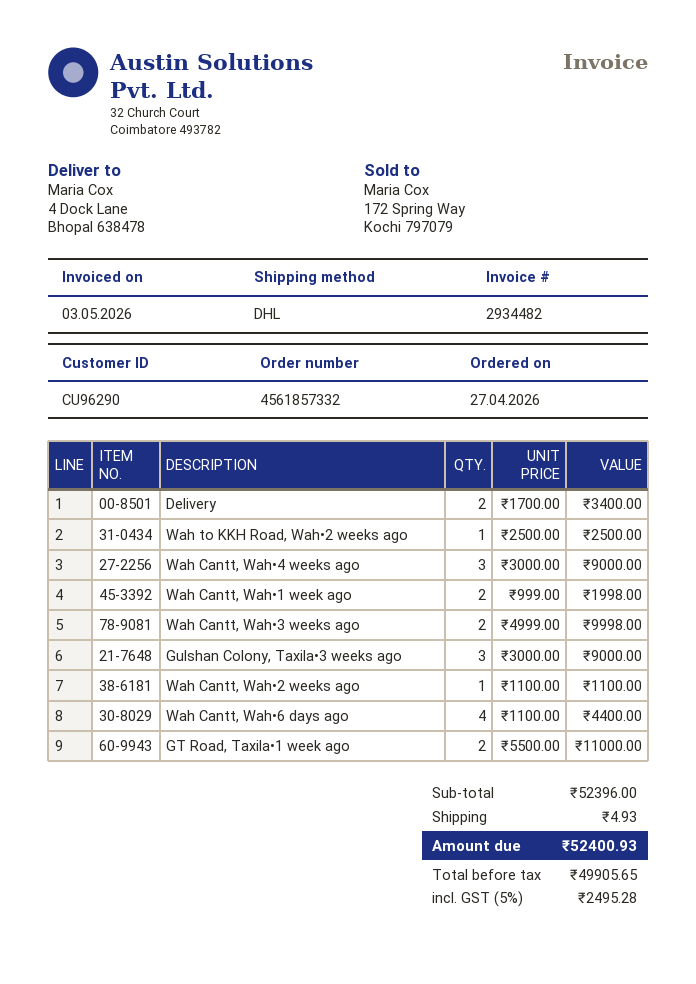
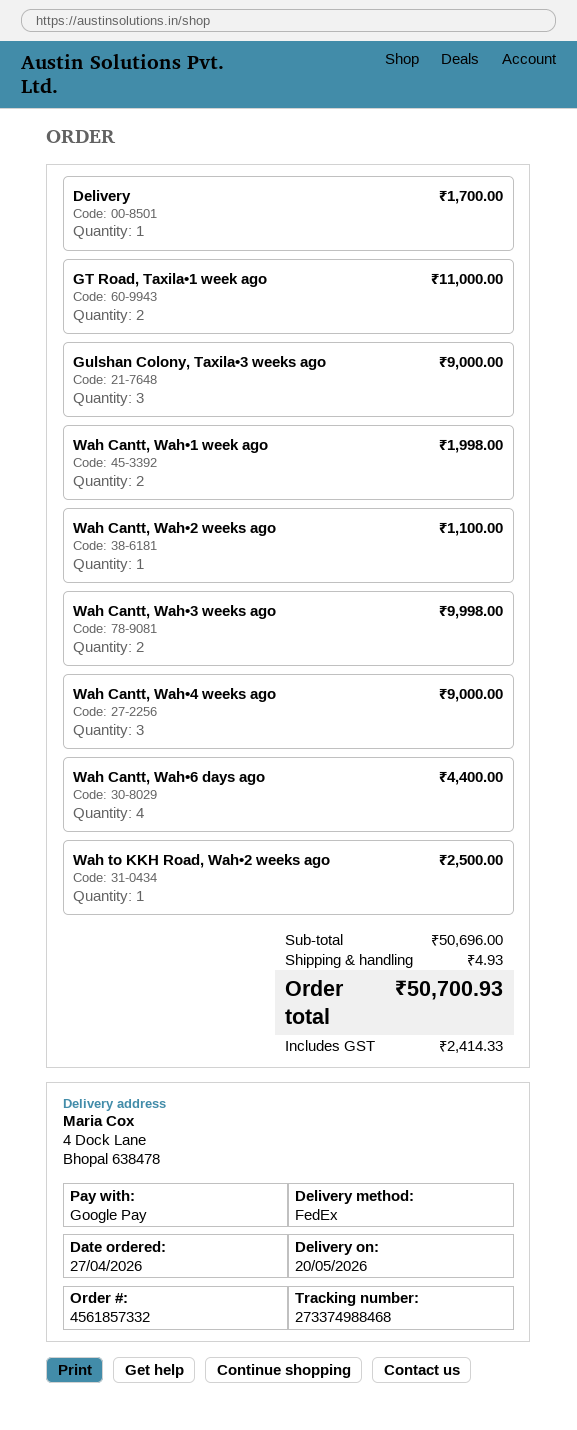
shipping method: DHL -> FedEx
Delivery: 2 for 3400.00 -> 1 for 1700.00
subtotal: 52396.00 -> 50696.00
tax: 2495.28 -> 2414.33
total: 52400.93 -> 50700.93

